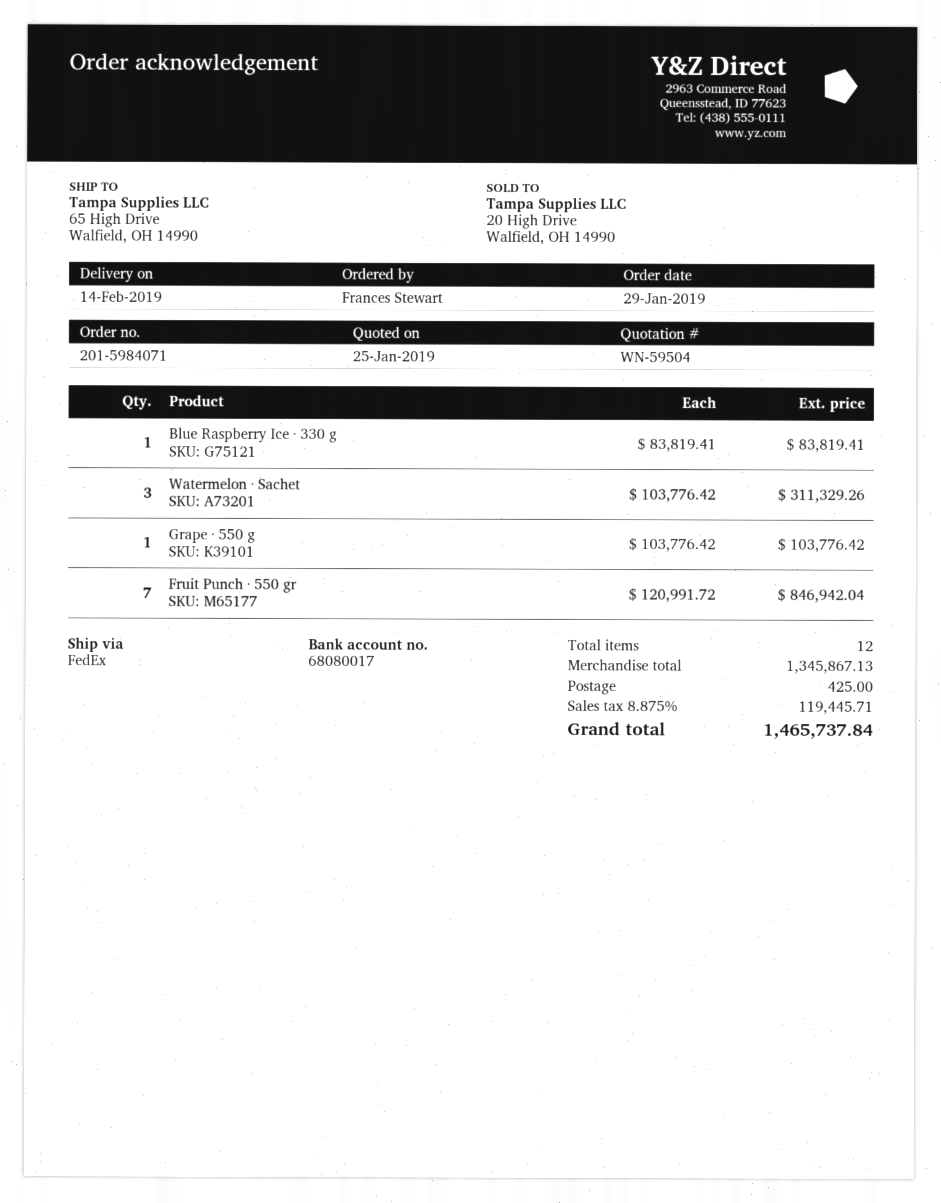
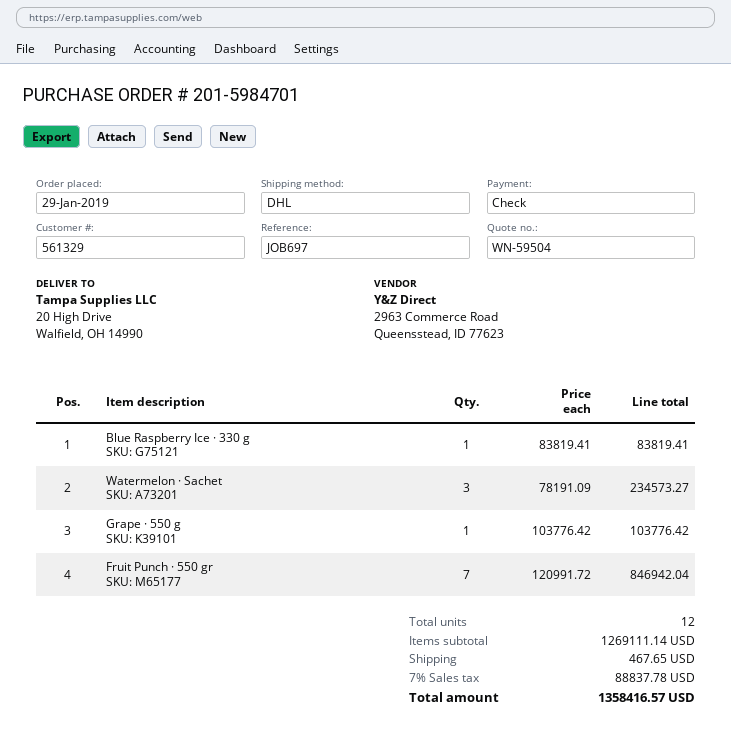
order number: 201-5984071 -> 201-5984701
shipping method: FedEx -> DHL
ship to: 65 High Drive, Walfield, OH 14990 -> 20 High Drive, Walfield, OH 14990
Watermelon · Sachet: 3 x 103776.42 = 311329.26 -> 3 x 78191.09 = 234573.27
subtotal: 1345867.13 -> 1269111.14
shipping: 425.00 -> 467.65
tax: 8.875% = 119445.71 -> 7% = 88837.78
total: 1465737.84 -> 1358416.57

